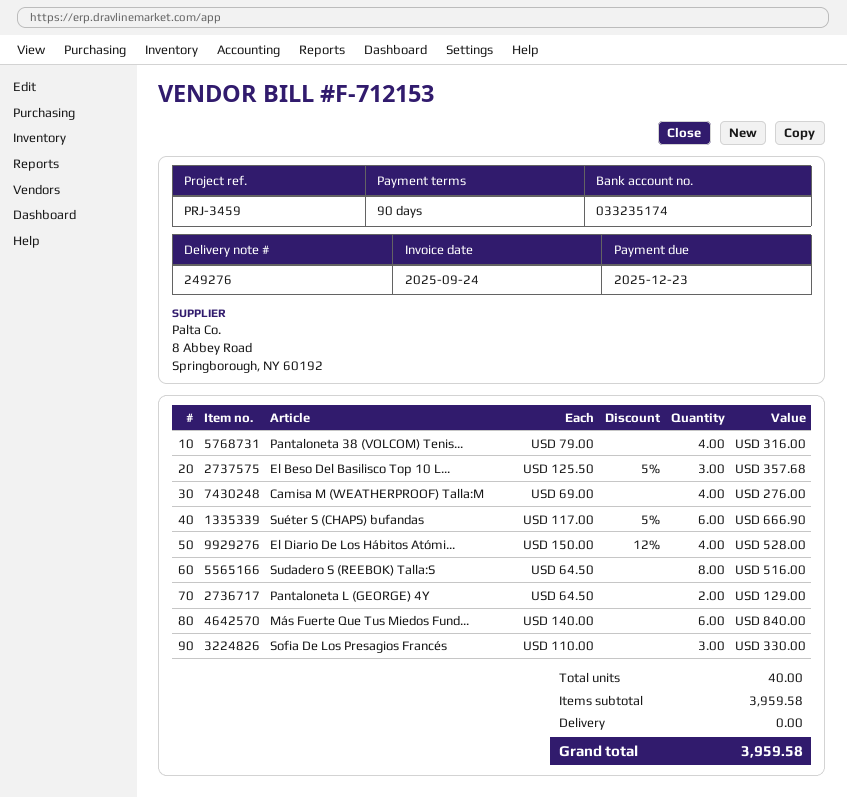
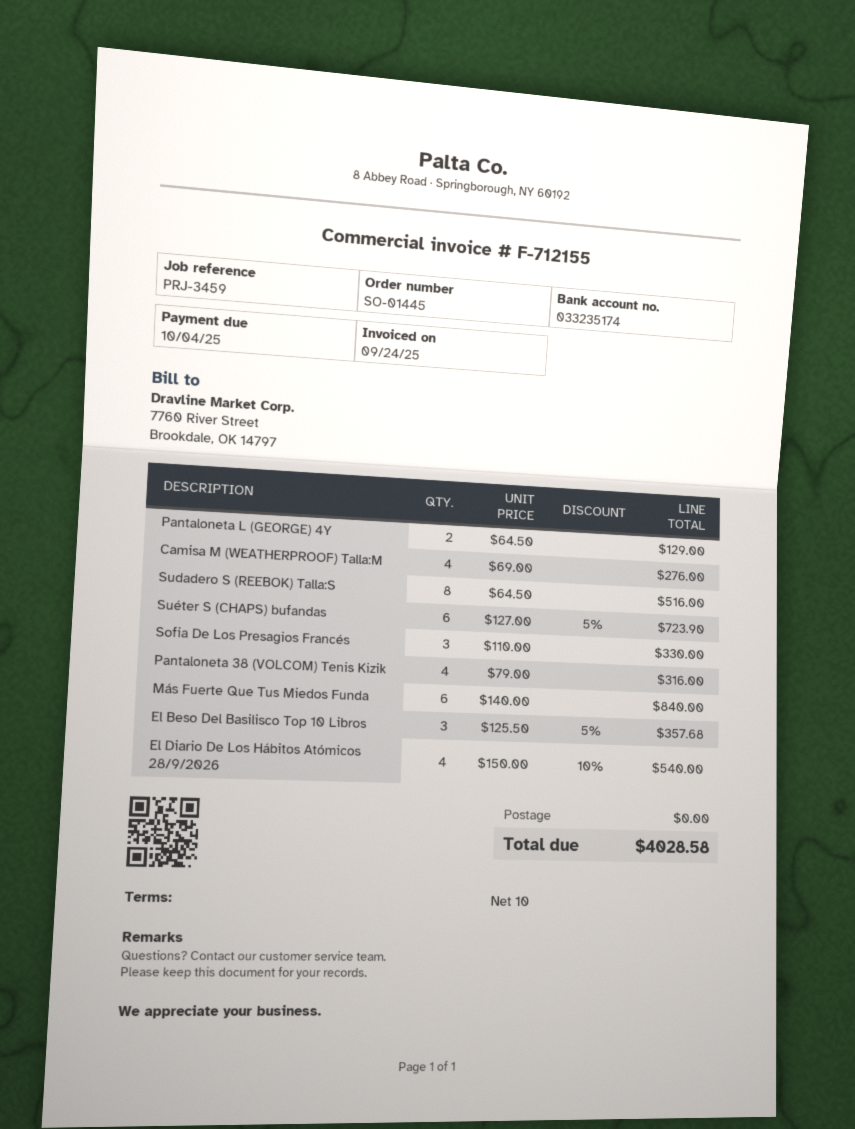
invoice number: F-712153 -> F-712155
payment terms: 90 days -> 10 days
due date: 2025-12-23 -> 2025-10-04
Suéter S (CHAPS) bufandas: 6 x 117.00 - 5% = 666.90 -> 6 x 127.00 - 5% = 723.90
El Diario De Los Hábitos Atómi...: 4 x 150.00 - 12% = 528.00 -> 4 x 150.00 - 10% = 540.00
total: 3959.58 -> 4028.58

